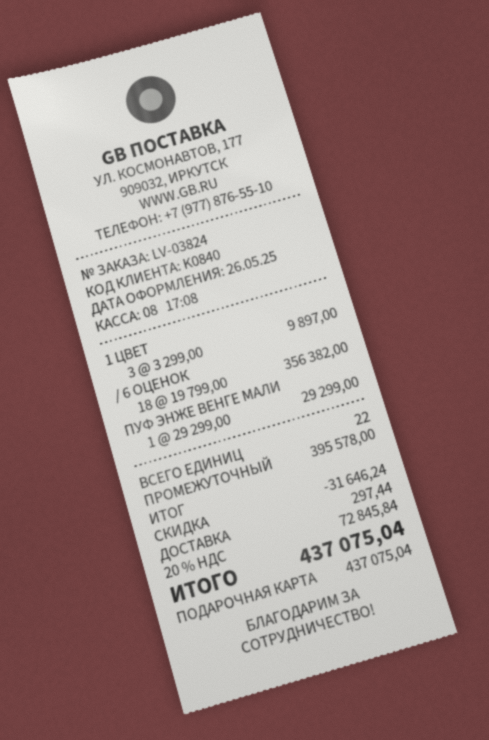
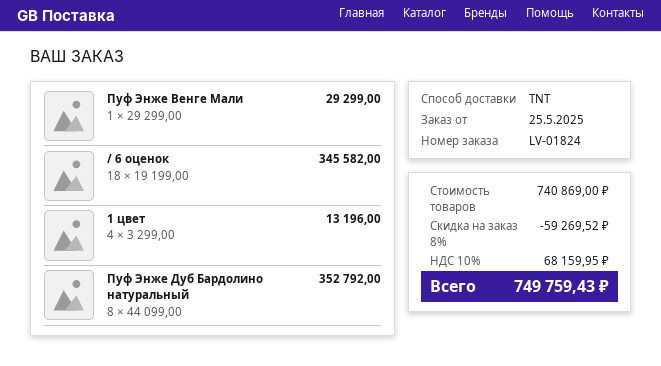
order number: LV-03824 -> LV-01824
order date: 2025-05-26 -> 2025-05-25
1 ЦВЕТ: 3 x 3299.00 = 9897.00 -> 4 x 3299.00 = 13196.00
/ 6 ОЦЕНОК: 18 x 19799.00 = 356382.00 -> 18 x 19199.00 = 345582.00
Пуф Энже Дуб Бардолино натуральный: none -> 8 x 44099.00 = 352792.00
subtotal: 395578.00 -> 740869.00
discount: 31646.24 -> 59269.52
shipping: 297.44 -> none
tax: 20% = 72845.84 -> 10% = 68159.95
total: 437075.04 -> 749759.43

